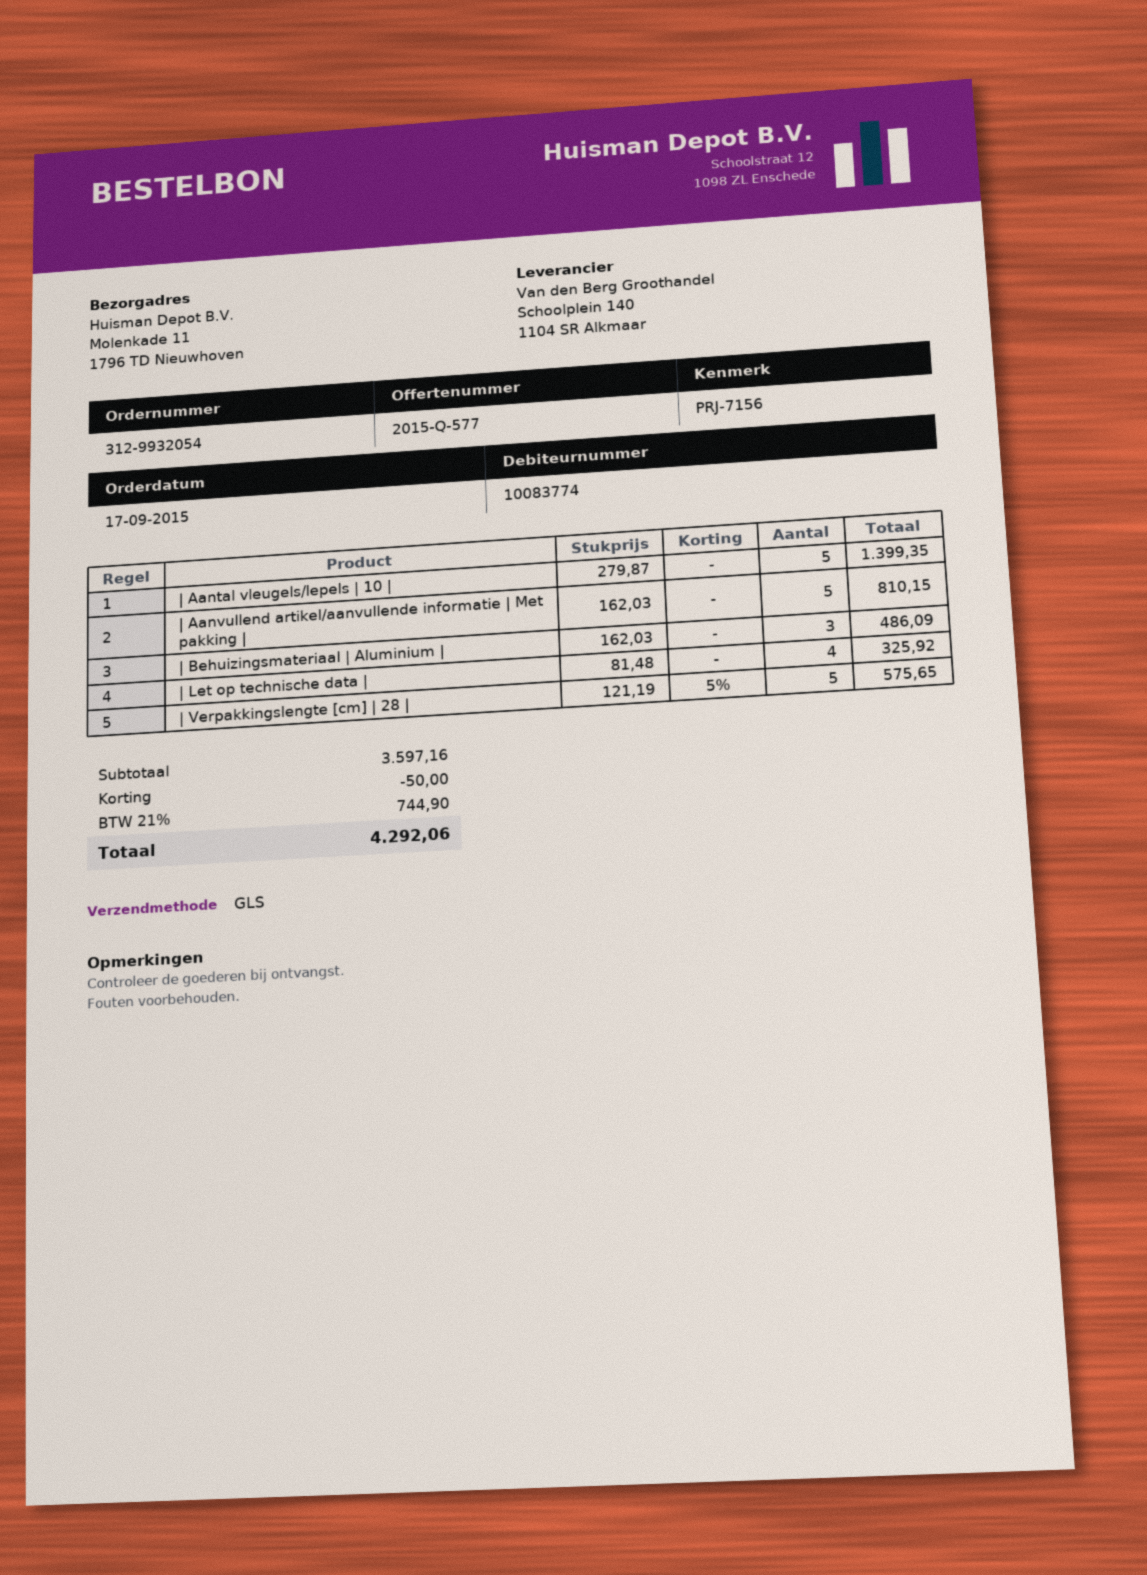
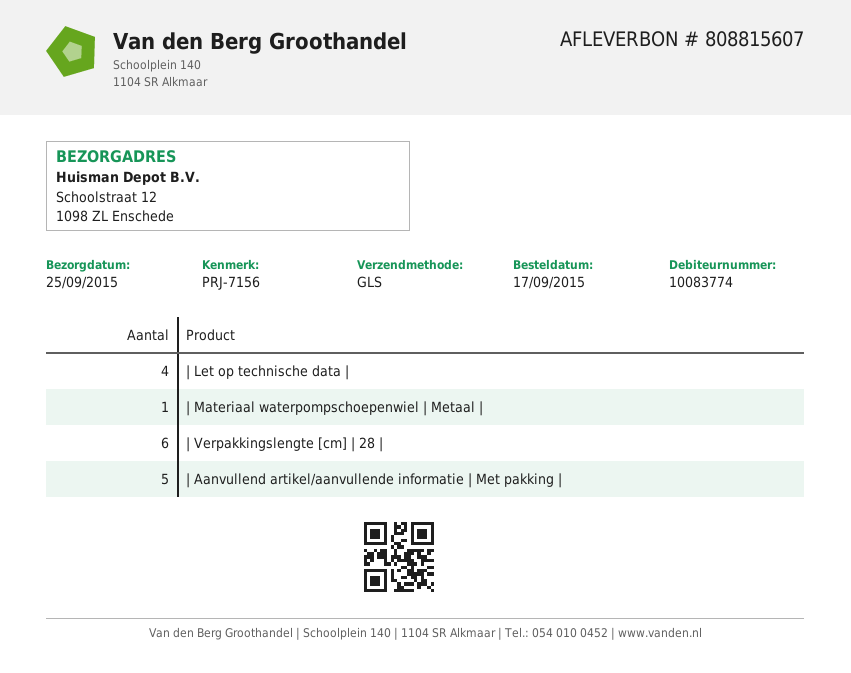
ship to: Molenkade 11, 1796 TD Nieuwhoven -> Schoolstraat 12, 1098 ZL Enschede
| Aantal vleugels/lepels | 10 |: 5 -> none
| Behuizingsmateriaal | Aluminium |: 3 -> none
| Verpakkingslengte [cm] | 28 |: 5 -> 6
| Materiaal waterpompschoepenwiel | Metaal |: none -> 1

